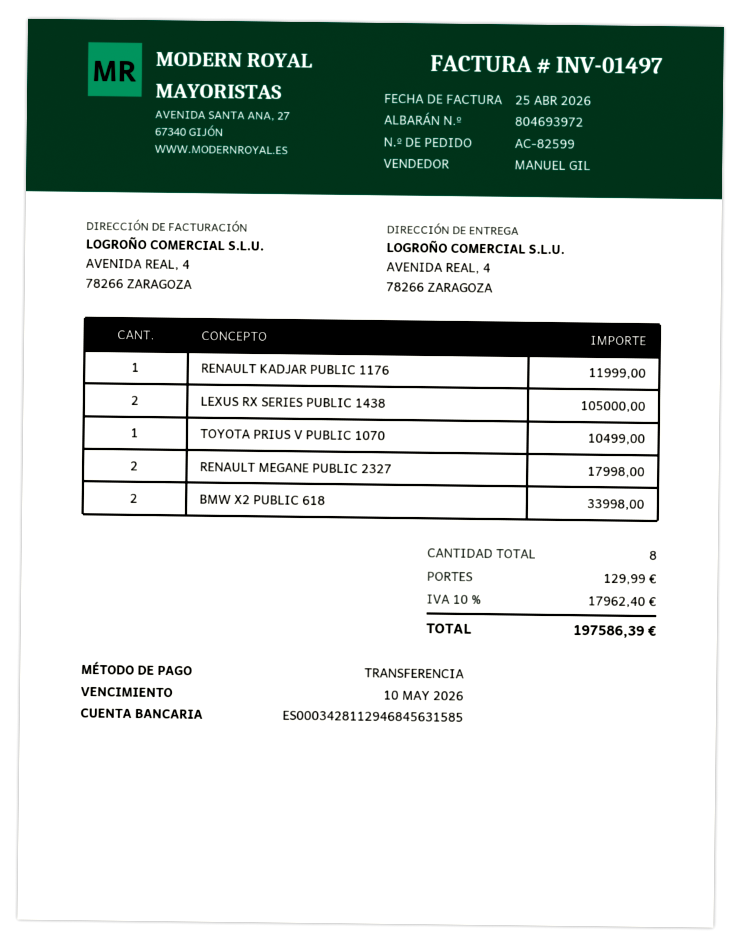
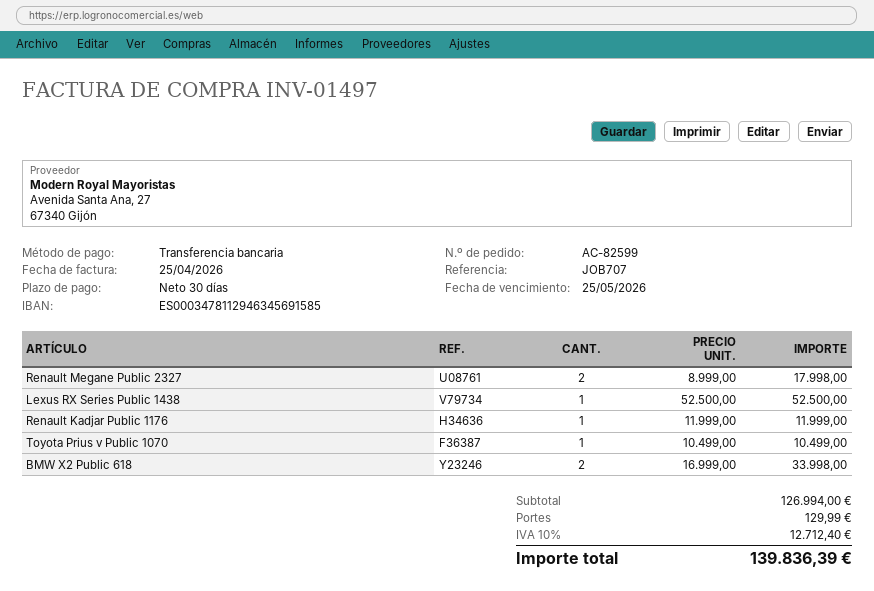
due date: 2026-05-10 -> 2026-05-25
bank account: ES0003428112946845631585 -> ES0003478112946345691585
LEXUS RX SERIES PUBLIC 1438: 2 for 105000.00 -> 1 for 52500.00
tax: 10% = 17962.40 -> 10% = 12712.40
total: 197586.39 -> 139836.39

